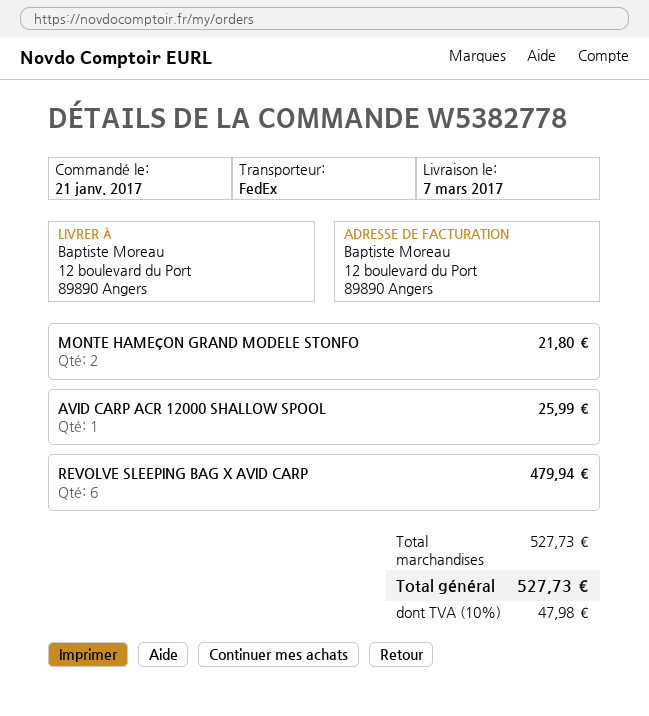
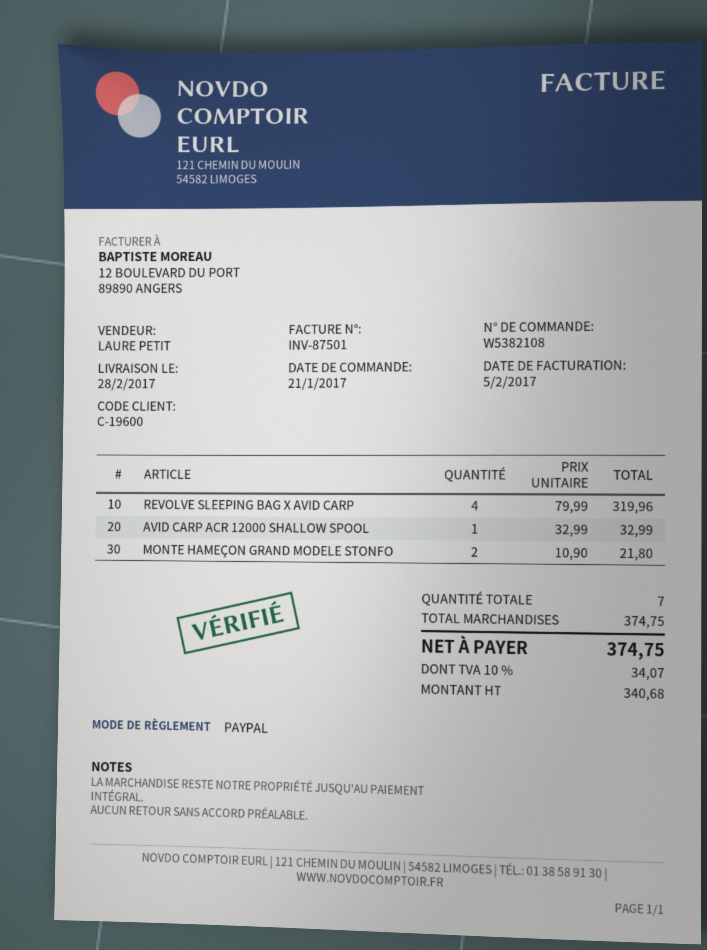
order number: W5382778 -> W5382108
delivery date: 2017-03-07 -> 2017-02-28
AVID CARP ACR 12000 SHALLOW SPOOL: 1 for 25.99 -> 1 for 32.99
REVOLVE SLEEPING BAG X AVID CARP: 6 for 479.94 -> 4 for 319.96
subtotal: 527.73 -> 374.75
tax: 10% = 47.98 -> 10% = 34.07
total: 527.73 -> 374.75

